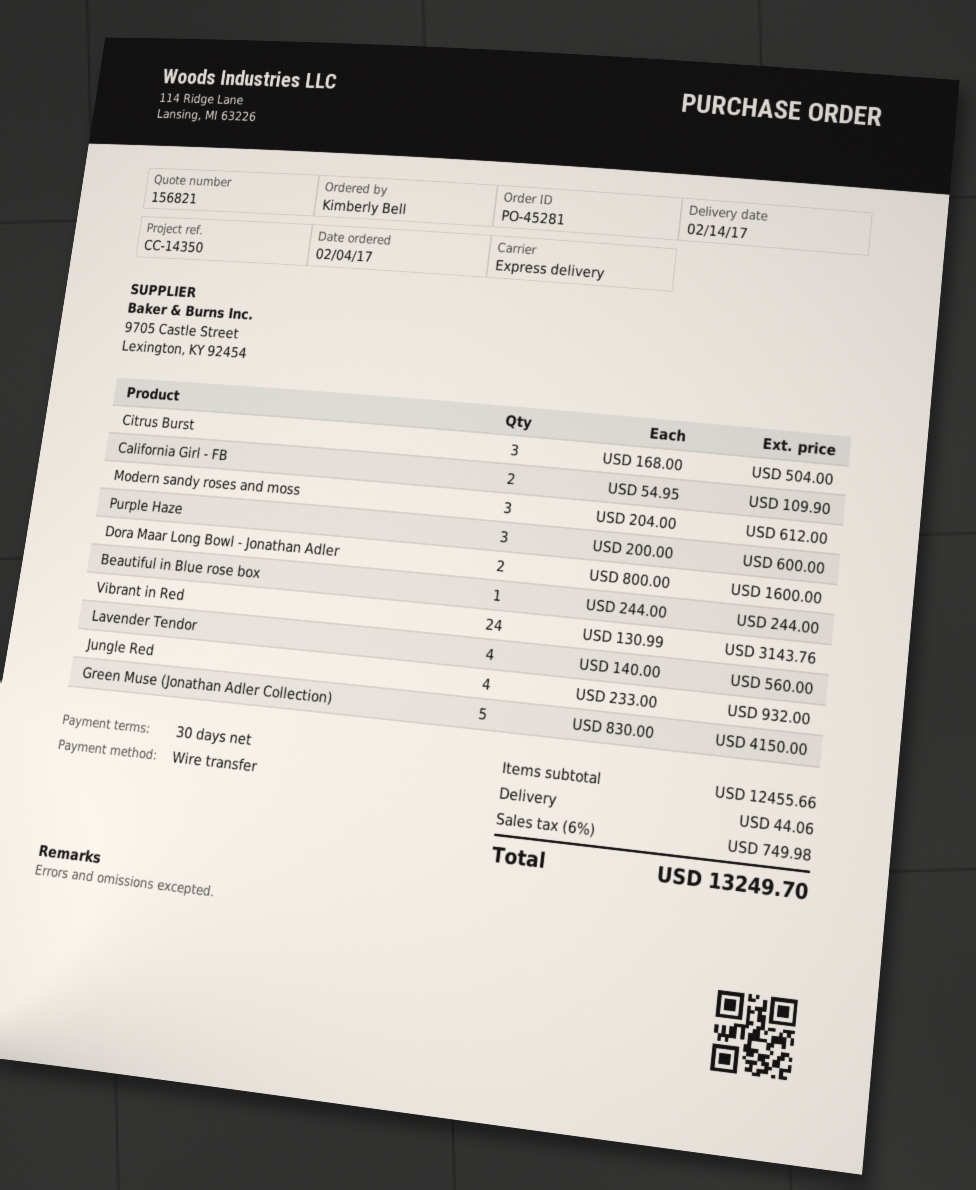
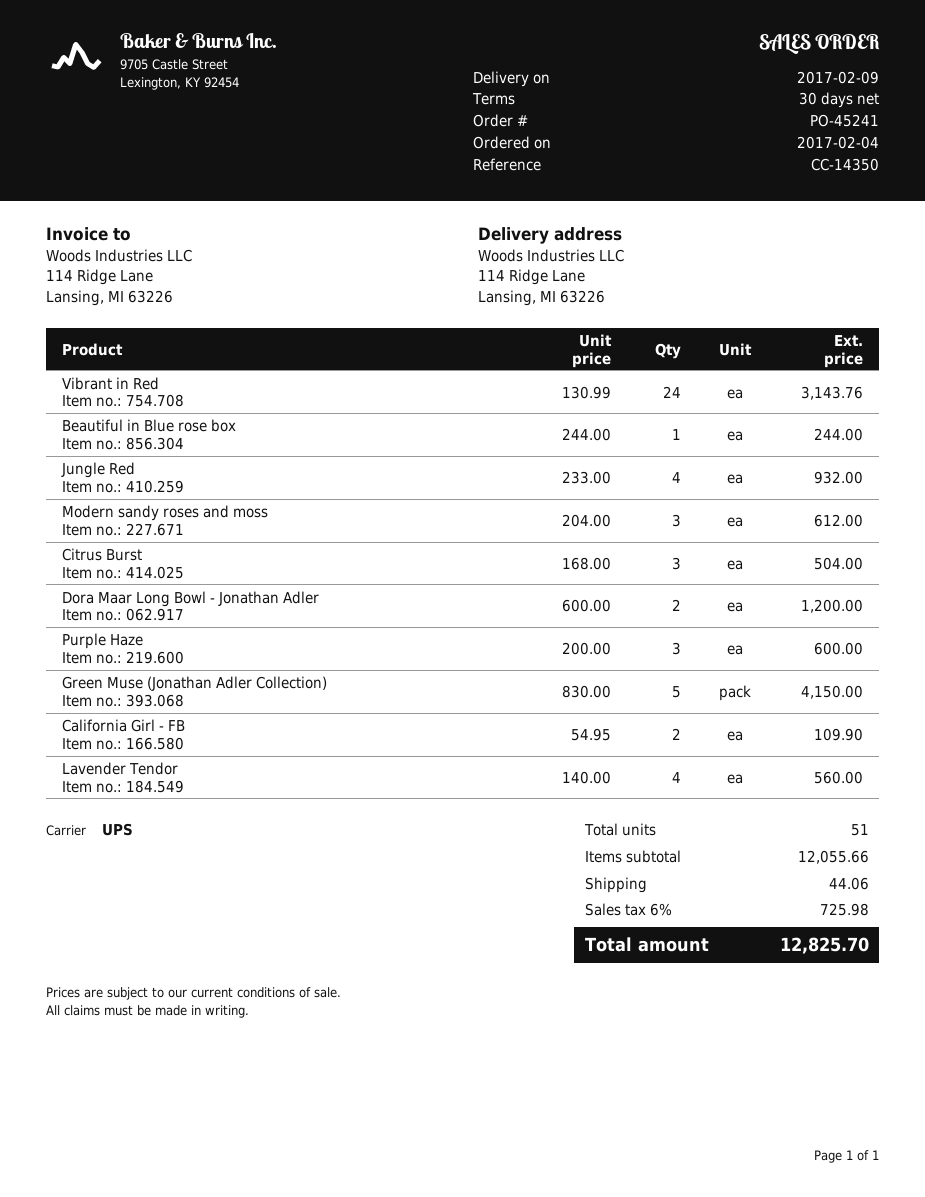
order number: PO-45281 -> PO-45241
delivery date: 2017-02-14 -> 2017-02-09
shipping method: express -> UPS
Dora Maar Long Bowl - Jonathan Adler: 2 x 800.00 = 1600.00 -> 2 x 600.00 = 1200.00
subtotal: 12455.66 -> 12055.66
tax: 6% = 749.98 -> 6% = 725.98
total: 13249.70 -> 12825.70

